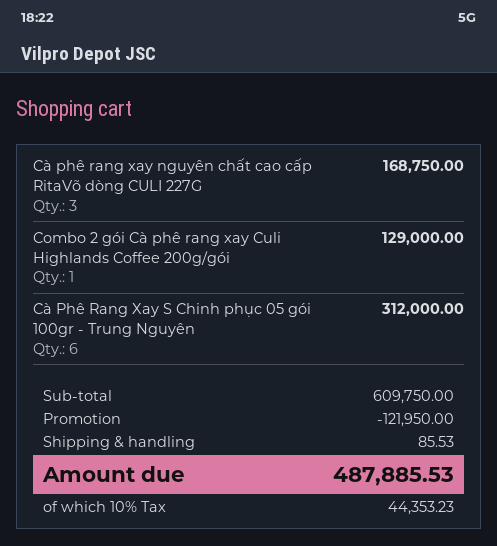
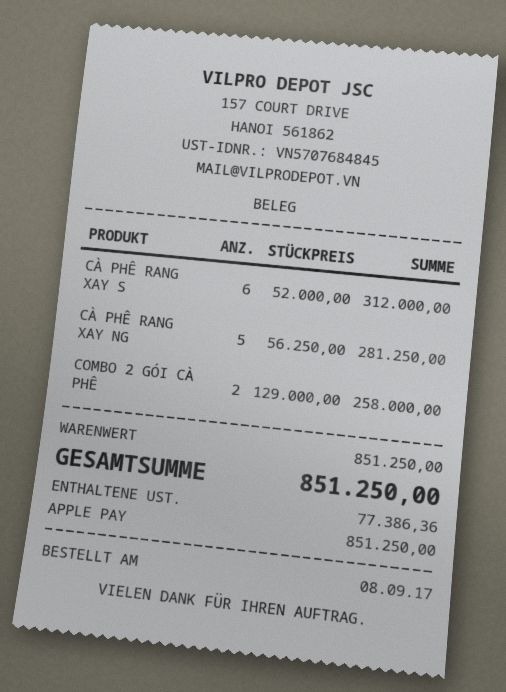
Cà phê rang xay nguyên chất cao cấp RitaVõ dòng CULI 227G: 3 for 168750.00 -> 5 for 281250.00
Combo 2 gói Cà phê rang xay Culi Highlands Coffee 200g/gói: 1 for 129000.00 -> 2 for 258000.00
subtotal: 609750.00 -> 851250.00
discount: 121950.00 -> none
shipping: 85.53 -> none
tax: 44353.23 -> 77386.36
total: 487885.53 -> 851250.00

